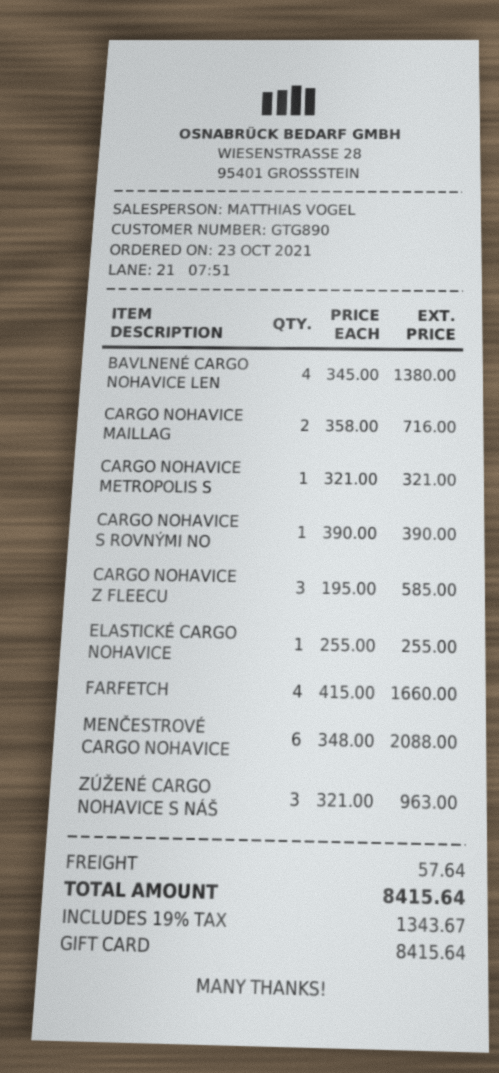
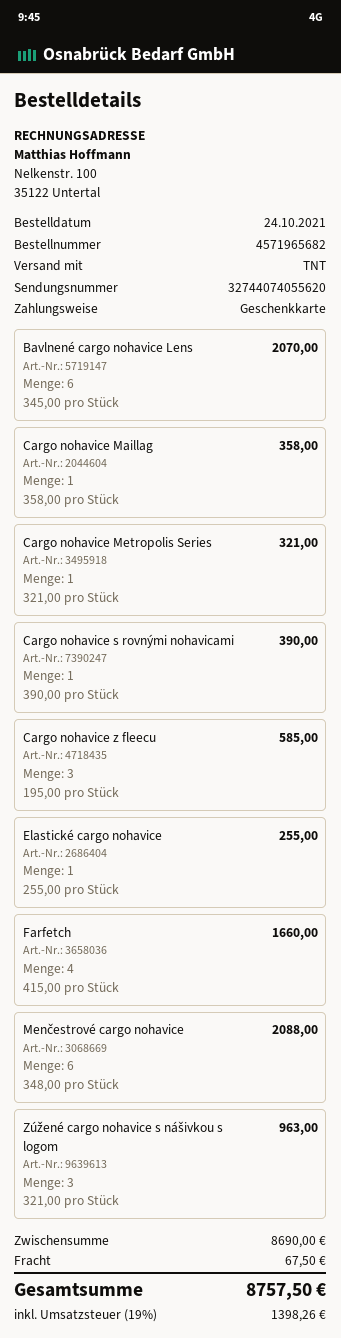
order date: 2021-10-23 -> 2021-10-24
BAVLNENÉ CARGO NOHAVICE LEN: 4 x 345.00 = 1380.00 -> 6 x 345.00 = 2070.00
CARGO NOHAVICE MAILLAG: 2 x 358.00 = 716.00 -> 1 x 358.00 = 358.00
shipping: 57.64 -> 67.50
tax: 19% = 1343.67 -> 19% = 1398.26
total: 8415.64 -> 8757.50

